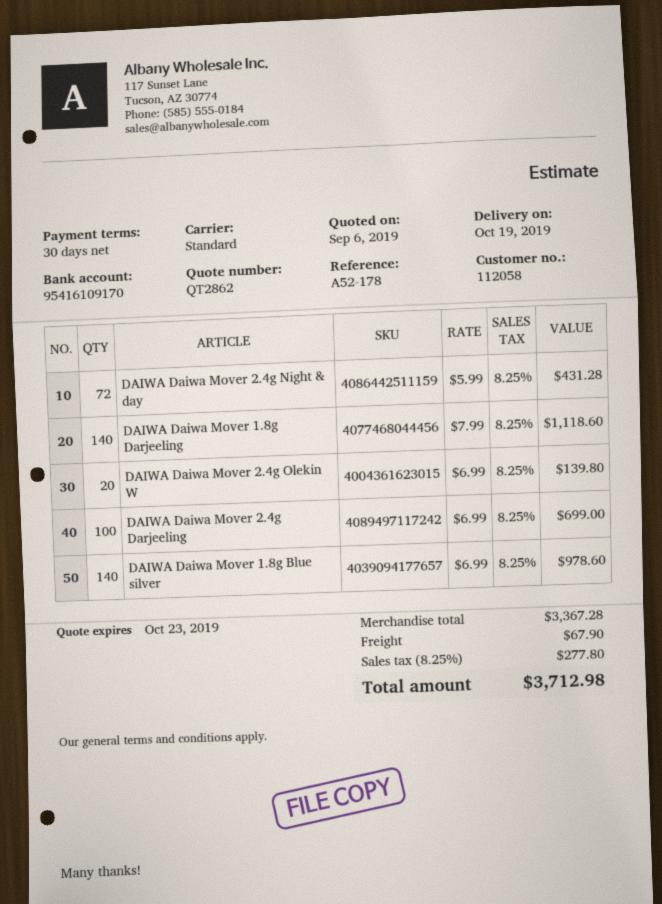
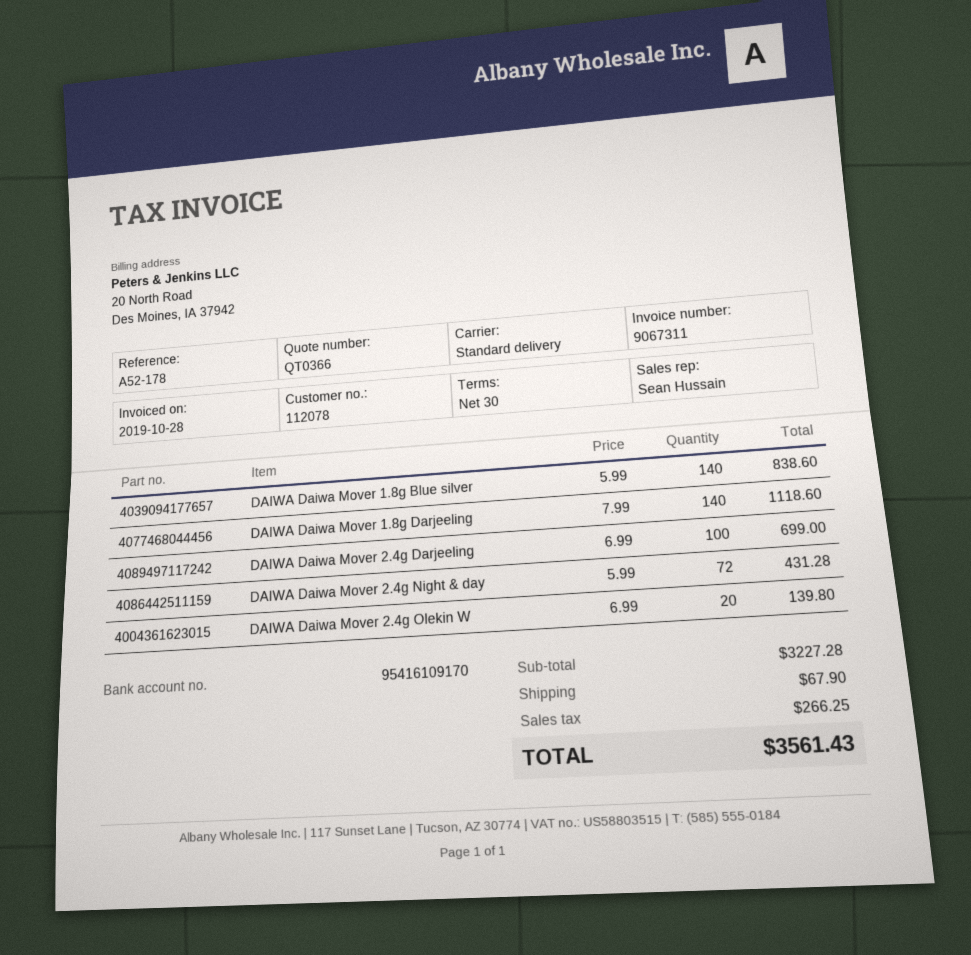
quote number: QT2862 -> QT0366
customer number: 112058 -> 112078
DAIWA Daiwa Mover 1.8g Blue silver: 140 x 6.99 = 978.60 -> 140 x 5.99 = 838.60
subtotal: 3367.28 -> 3227.28
tax: 277.80 -> 266.25
total: 3712.98 -> 3561.43

